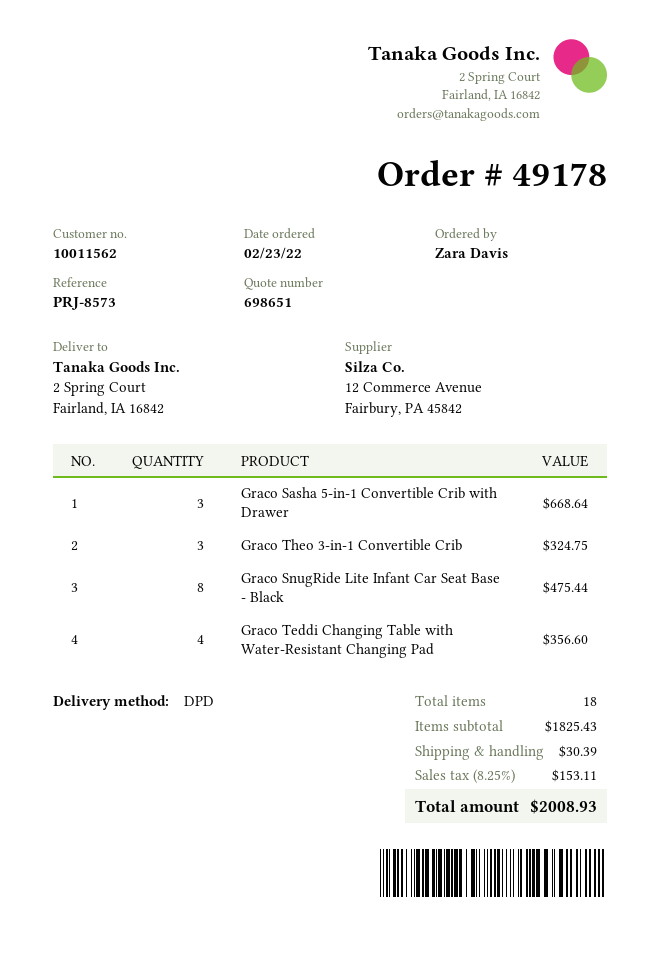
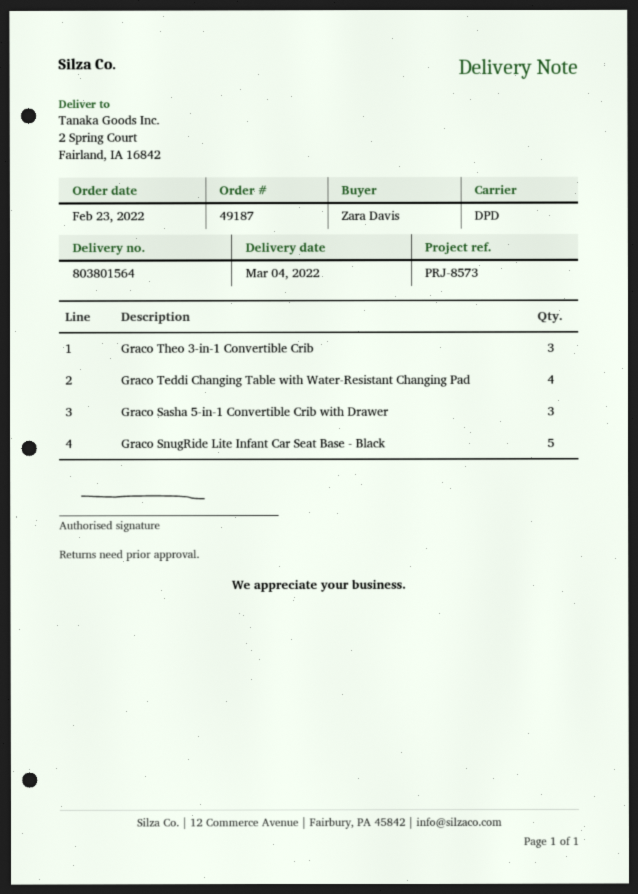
order number: 49178 -> 49187
Graco SnugRide Lite Infant Car Seat Base - Black: 8 -> 5

